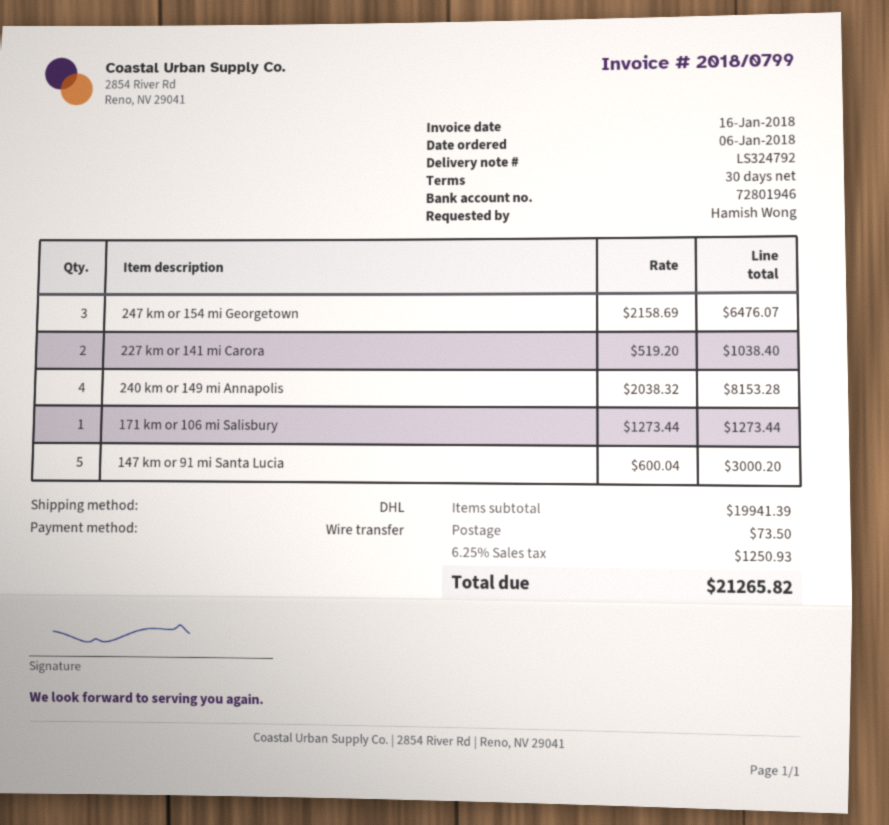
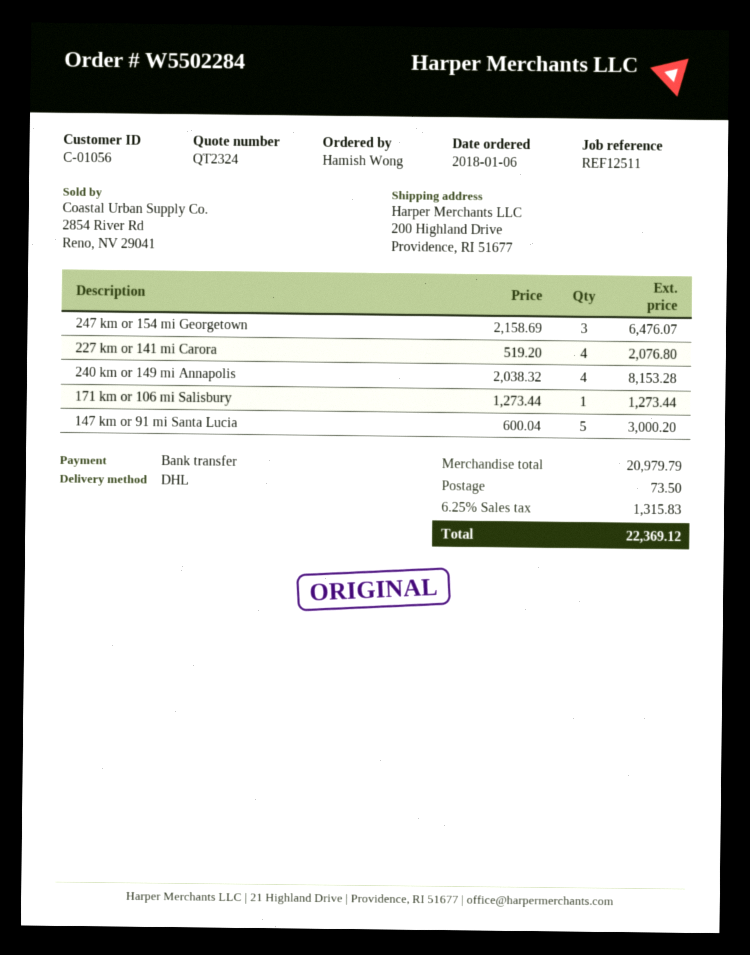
227 km or 141 mi Carora: 2 x 519.20 = 1038.40 -> 4 x 519.20 = 2076.80
subtotal: 19941.39 -> 20979.79
tax: 6.25% = 1250.93 -> 6.25% = 1315.83
total: 21265.82 -> 22369.12

